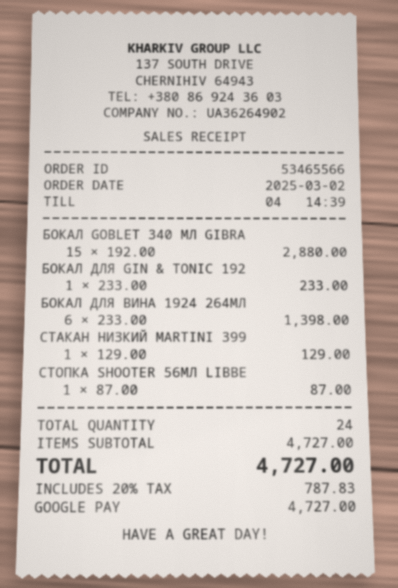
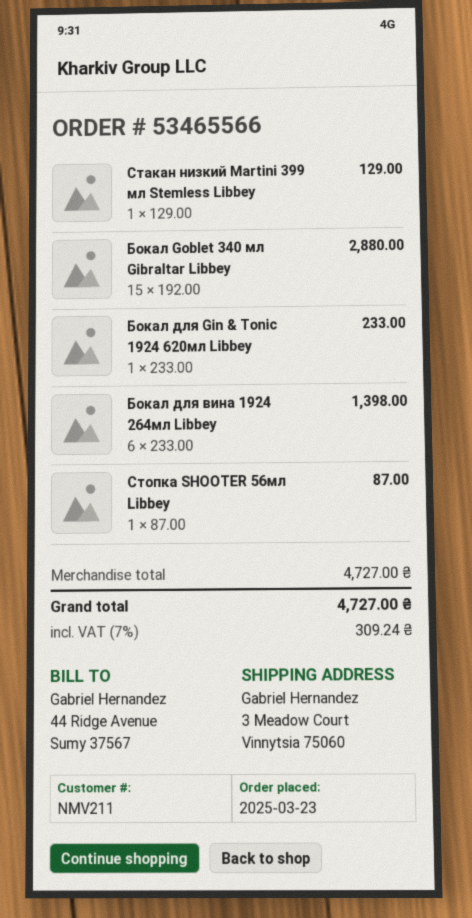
order date: 2025-03-02 -> 2025-03-23
tax: 20% = 787.83 -> 7% = 309.24

